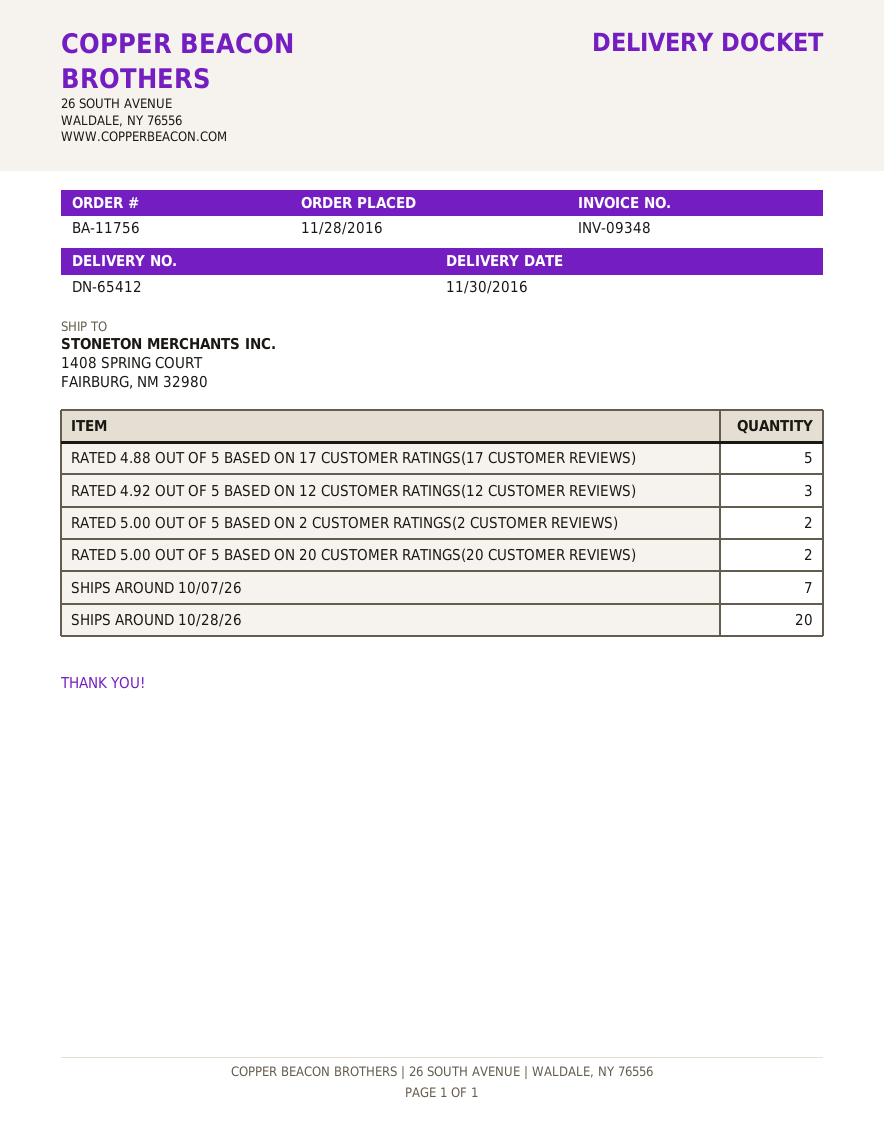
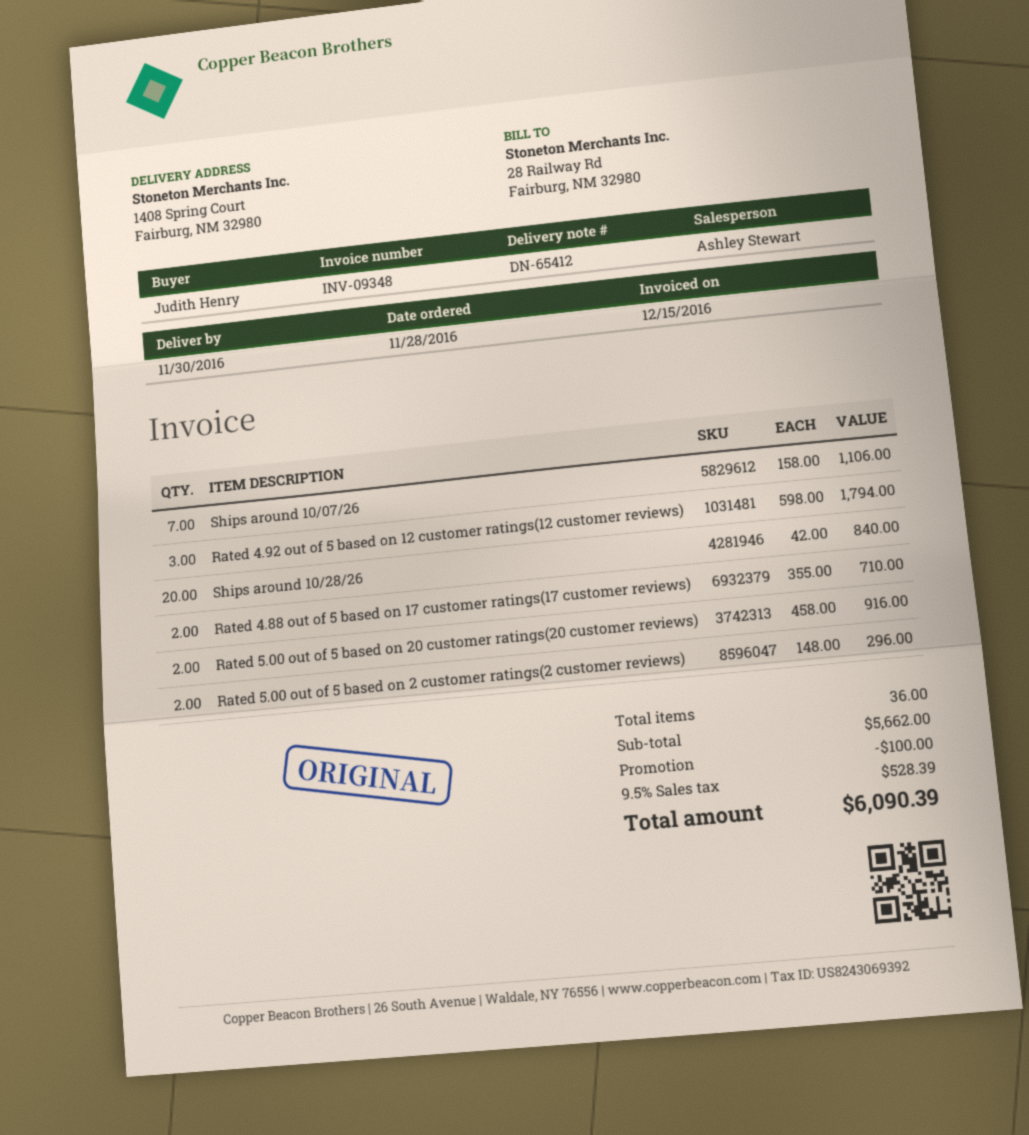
RATED 4.88 OUT OF 5 BASED ON 17 CUSTOMER RATINGS(17 CUSTOMER REVIEWS): 5 -> 2

